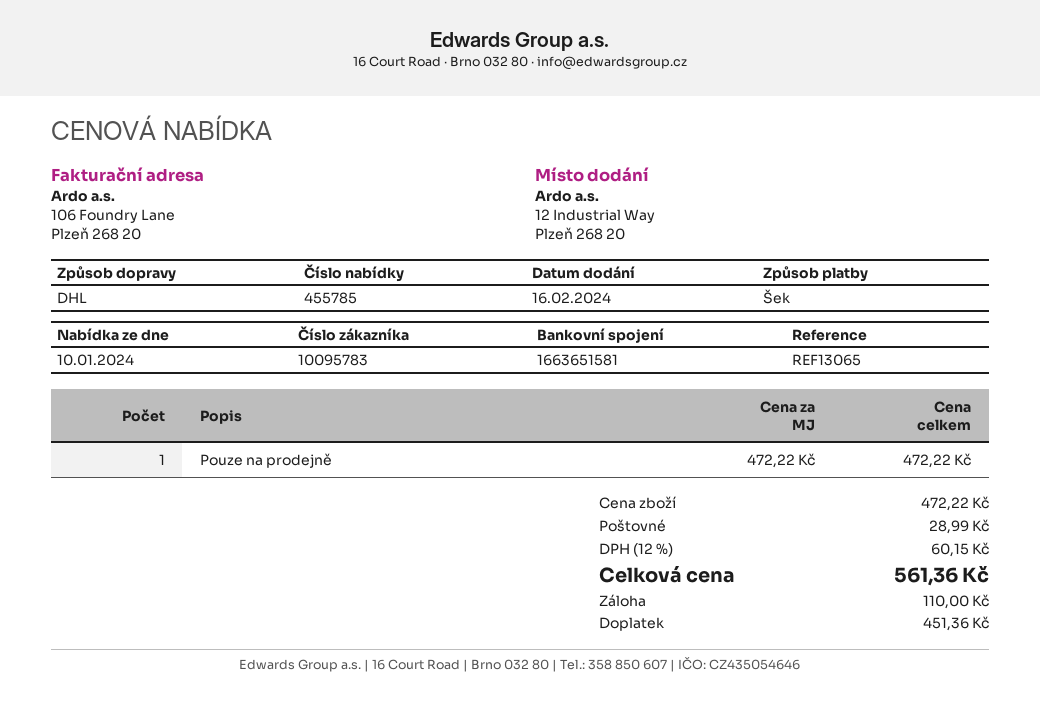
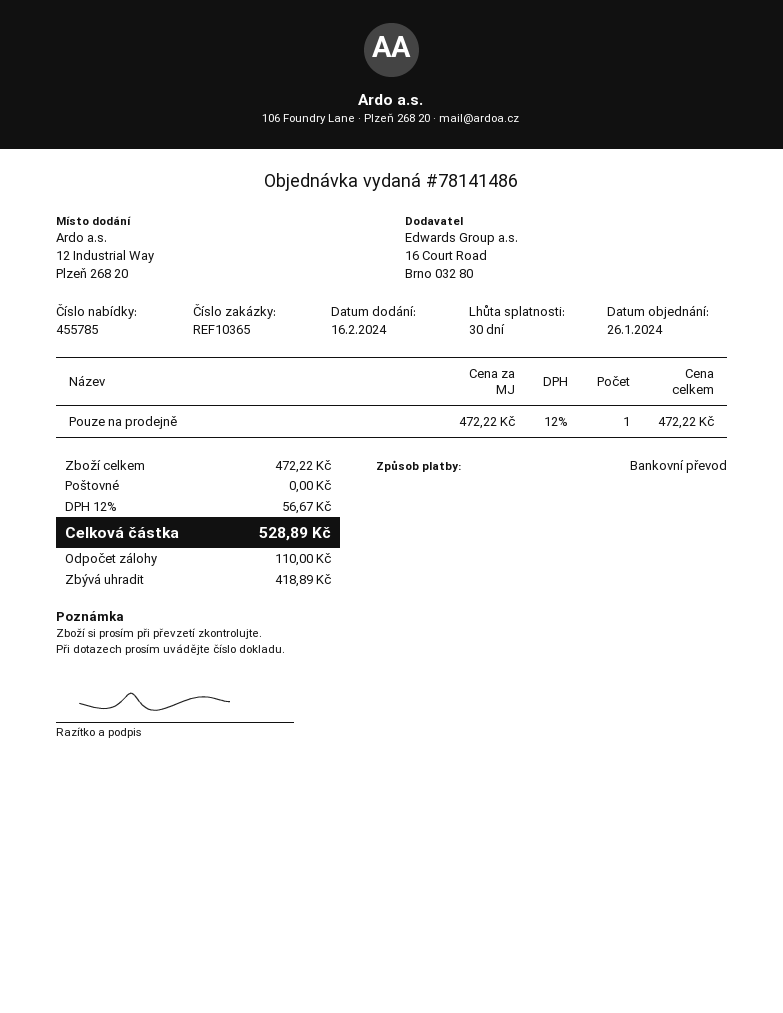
reference: REF13065 -> REF10365
payment method: cheque -> bank transfer
shipping: 28.99 -> 0.00
tax: 12% = 60.15 -> 12% = 56.67
total: 561.36 -> 528.89
balance: 451.36 -> 418.89

